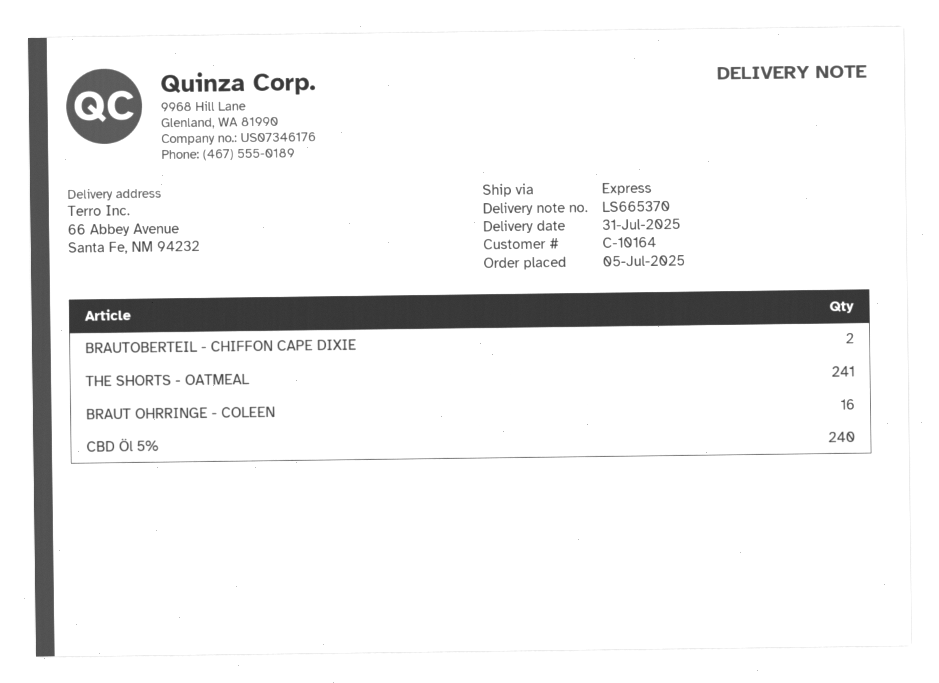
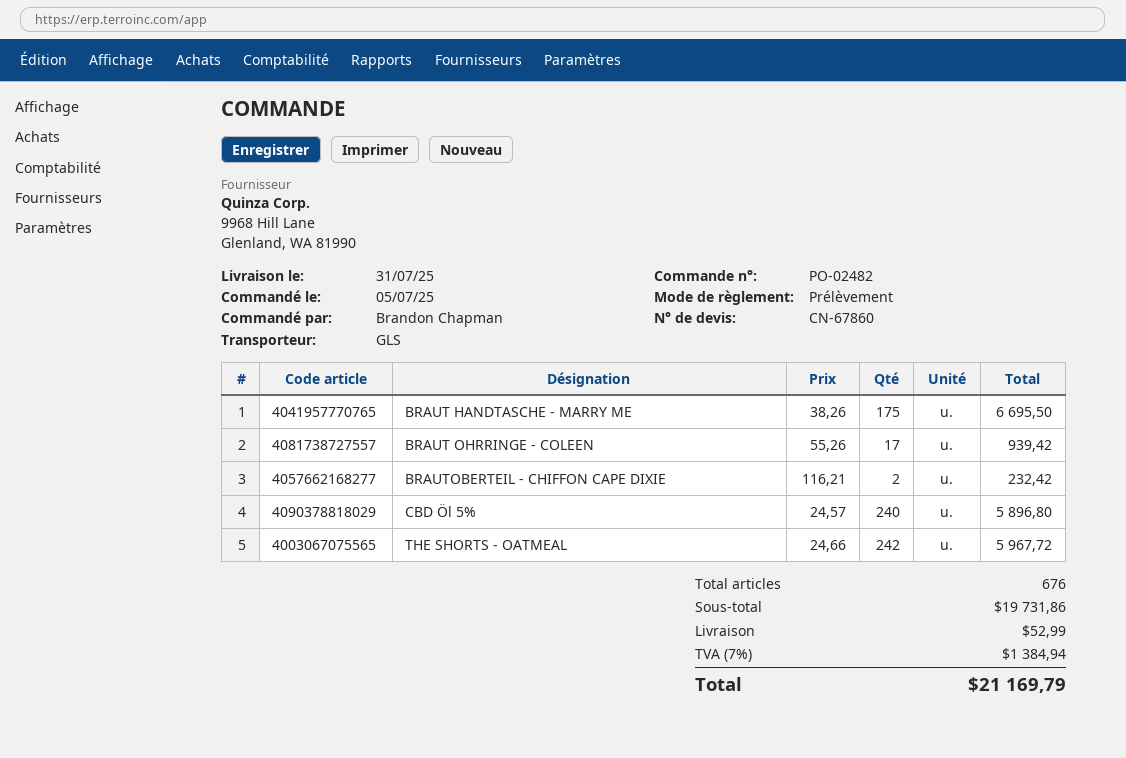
shipping method: express -> GLS
THE SHORTS - OATMEAL: 241 -> 242
BRAUT OHRRINGE - COLEEN: 16 -> 17
BRAUT HANDTASCHE - MARRY ME: none -> 175

